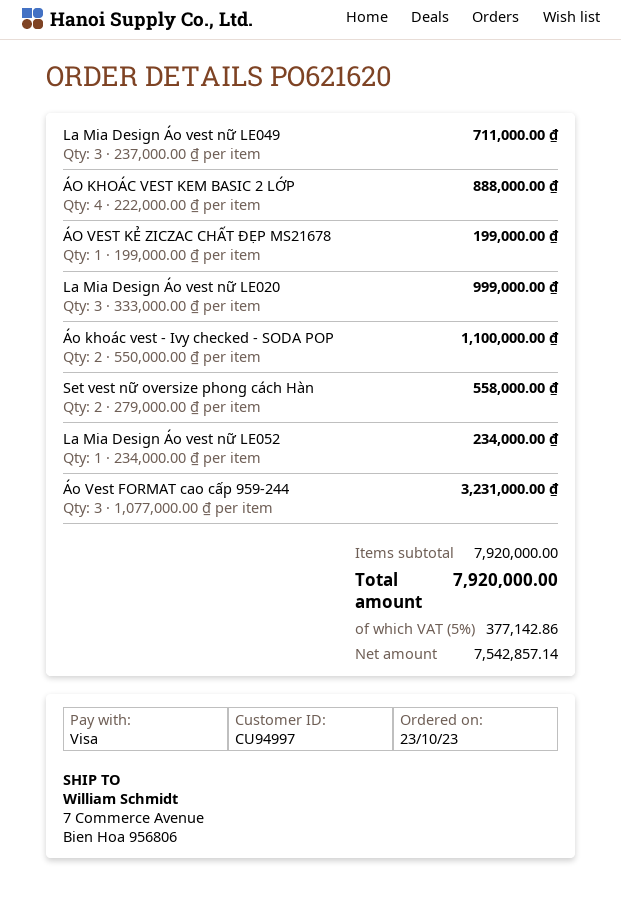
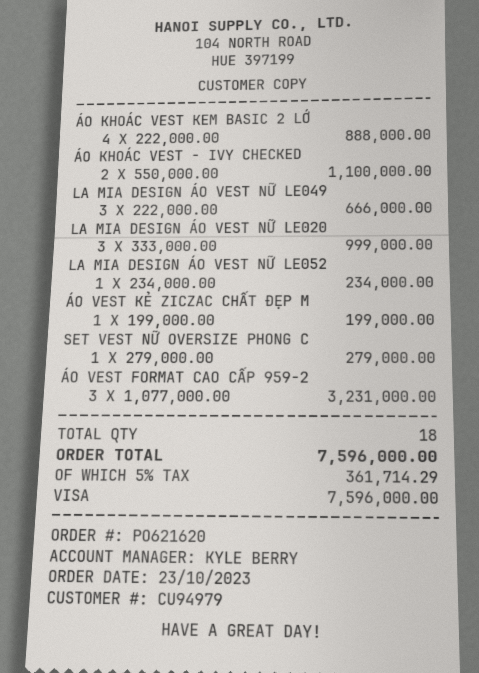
customer number: CU94997 -> CU94979
La Mia Design Áo vest nữ LE049: 3 x 237000.00 = 711000.00 -> 3 x 222000.00 = 666000.00
Set vest nữ oversize phong cách Hàn: 2 x 279000.00 = 558000.00 -> 1 x 279000.00 = 279000.00
tax: 5% = 377142.86 -> 5% = 361714.29
total: 7920000.00 -> 7596000.00

